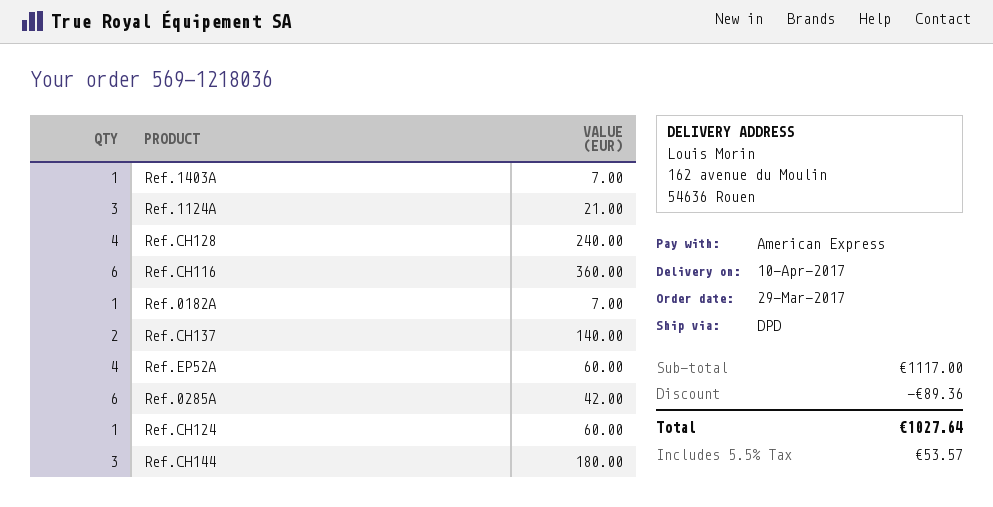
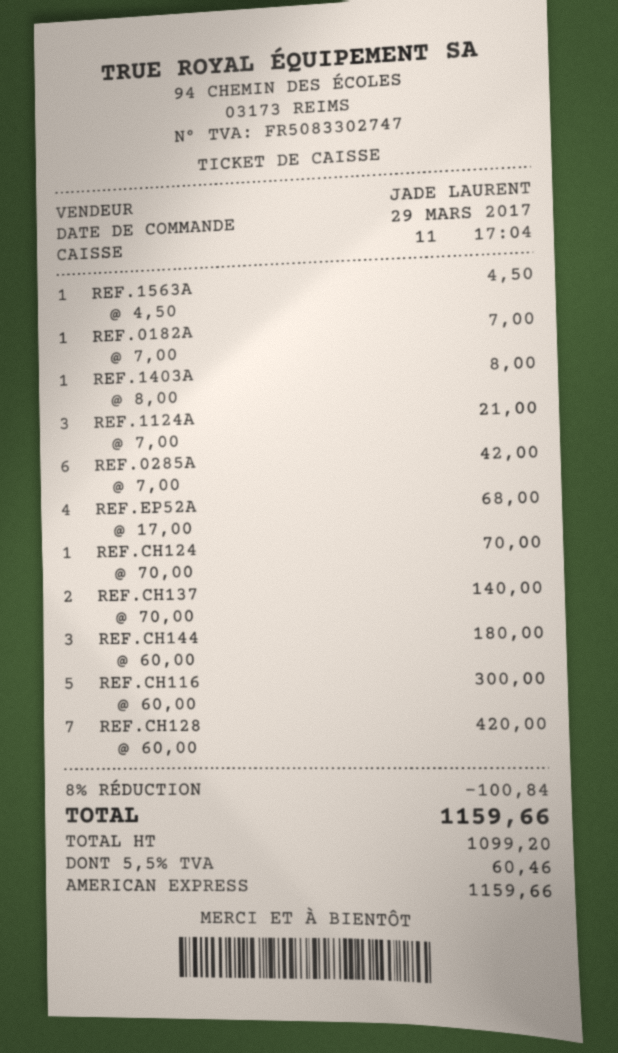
Ref.1403A: 1 for 7.00 -> 1 for 8.00
Ref.CH128: 4 for 240.00 -> 7 for 420.00
Ref.CH116: 6 for 360.00 -> 5 for 300.00
Ref.EP52A: 4 for 60.00 -> 4 for 68.00
Ref.CH124: 1 for 60.00 -> 1 for 70.00
REF.1563A: none -> 1 for 4.50
discount: 89.36 -> 100.84
tax: 5.5% = 53.57 -> 5.5% = 60.46
total: 1027.64 -> 1159.66

